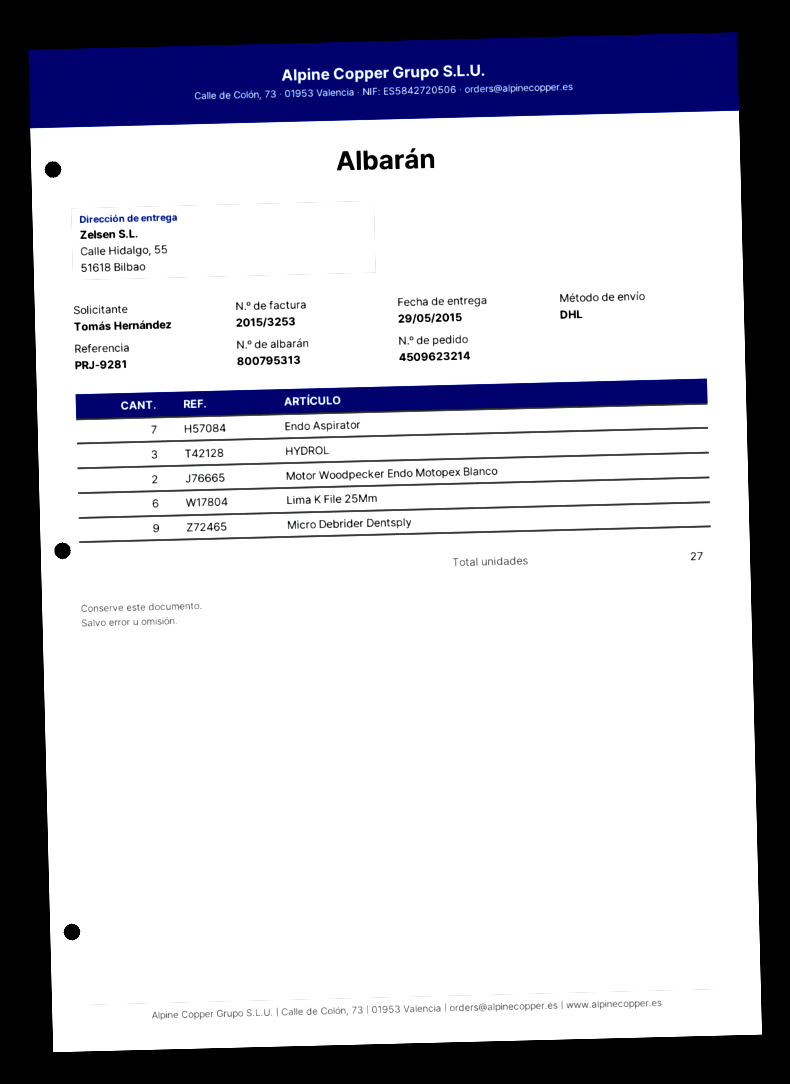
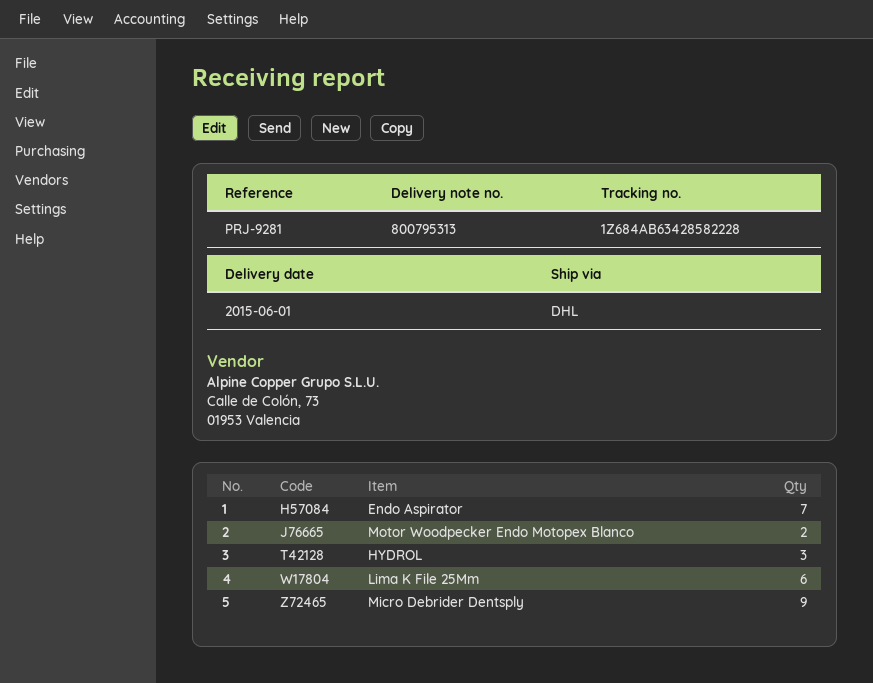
delivery date: 2015-05-29 -> 2015-06-01

